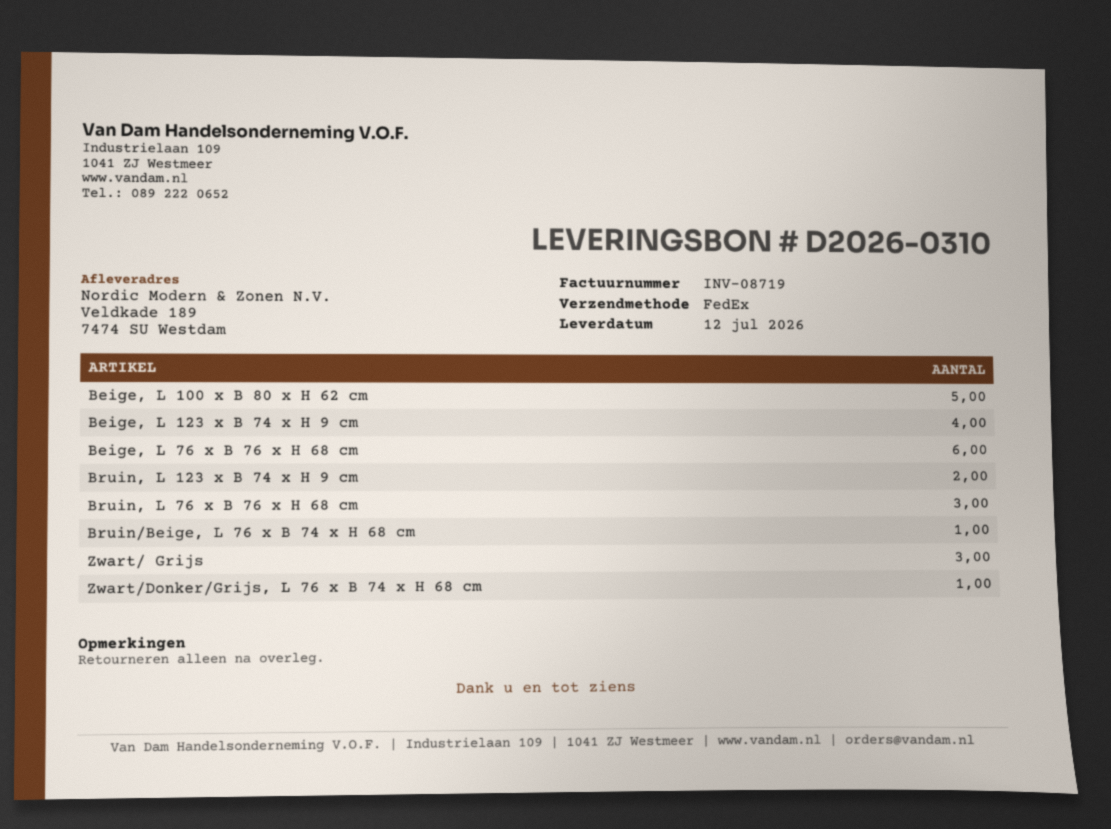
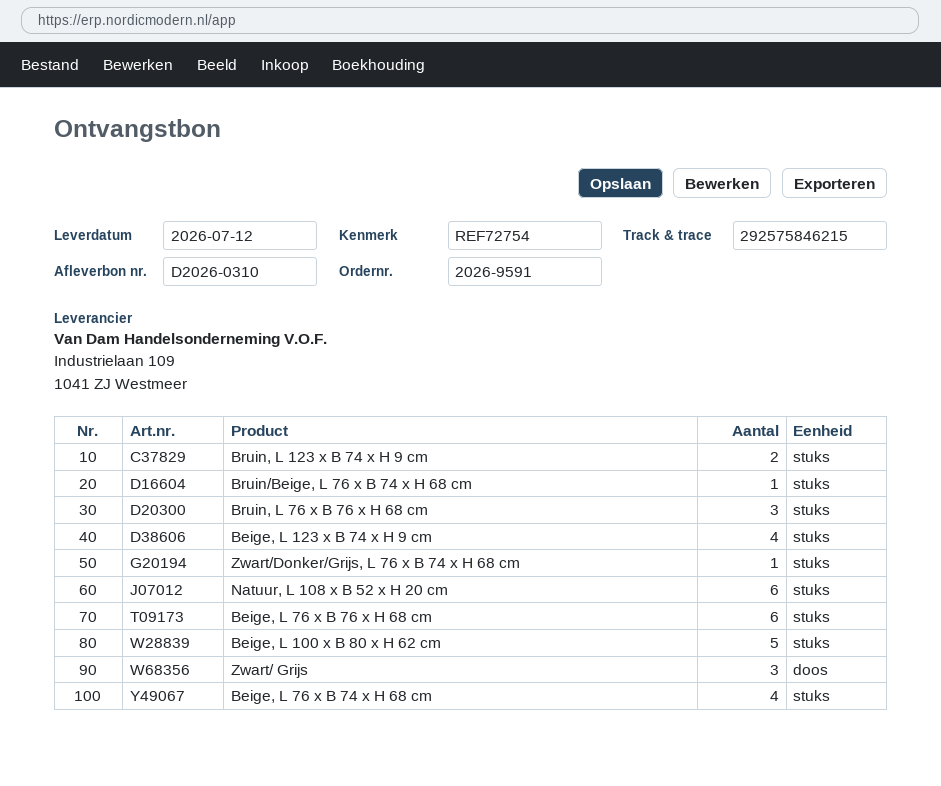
Natuur, L 108 x B 52 x H 20 cm: none -> 6
Beige, L 76 x B 74 x H 68 cm: none -> 4

